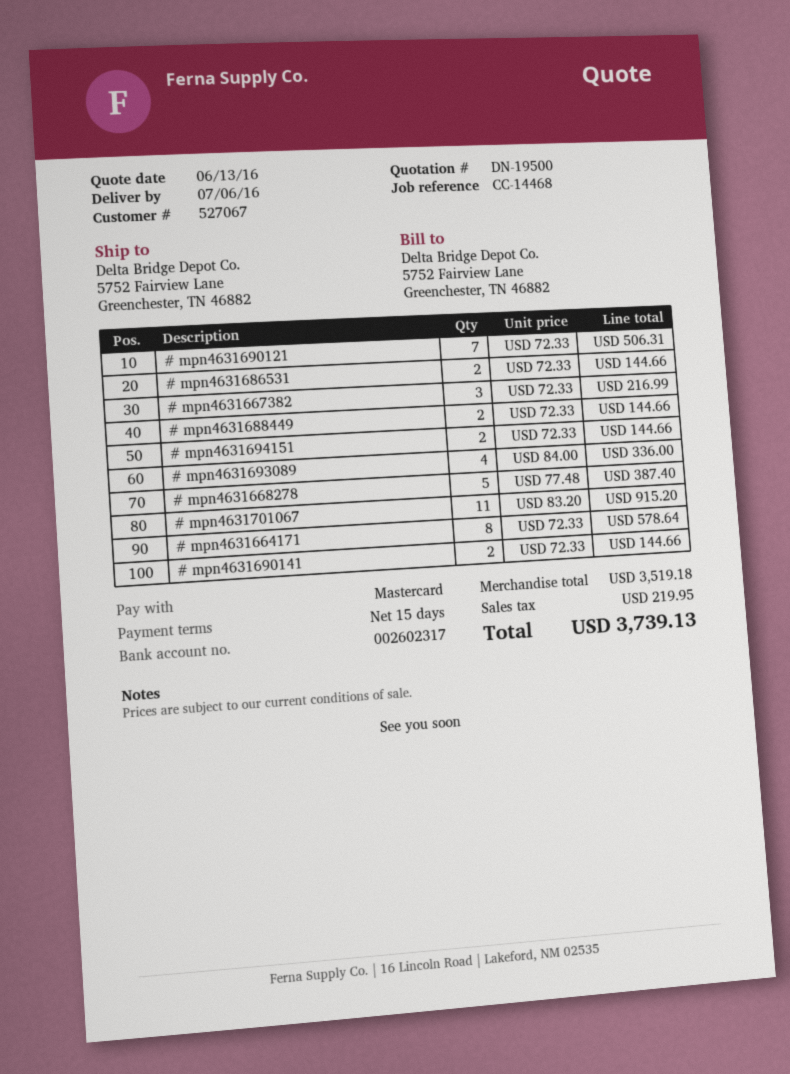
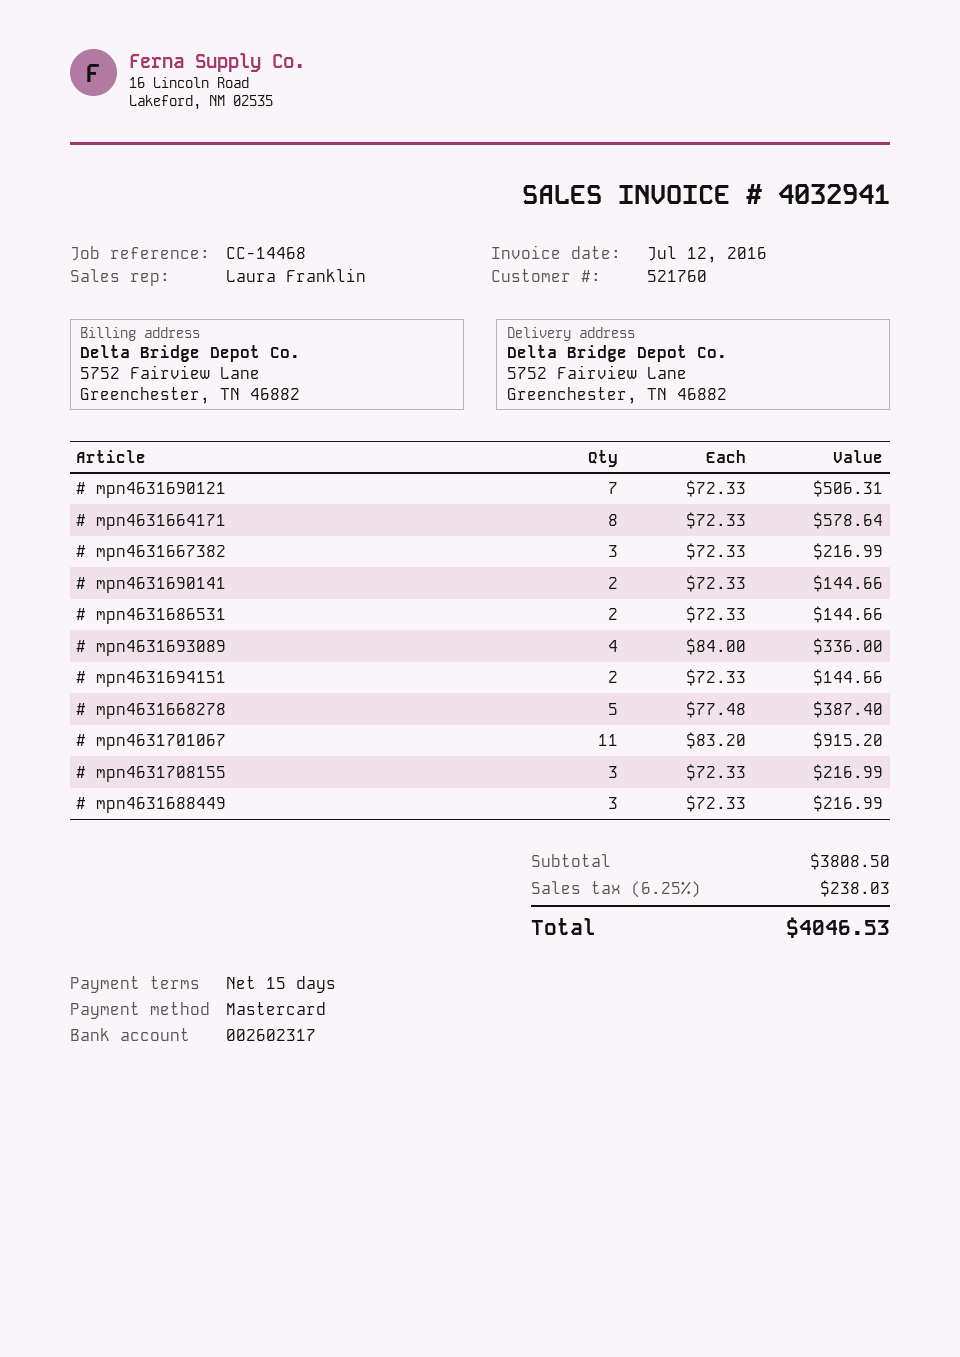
customer number: 527067 -> 521760
# mpn4631688449: 2 x 72.33 = 144.66 -> 3 x 72.33 = 216.99
# mpn4631708155: none -> 3 x 72.33 = 216.99
subtotal: 3519.18 -> 3808.50
tax: 219.95 -> 238.03
total: 3739.13 -> 4046.53

